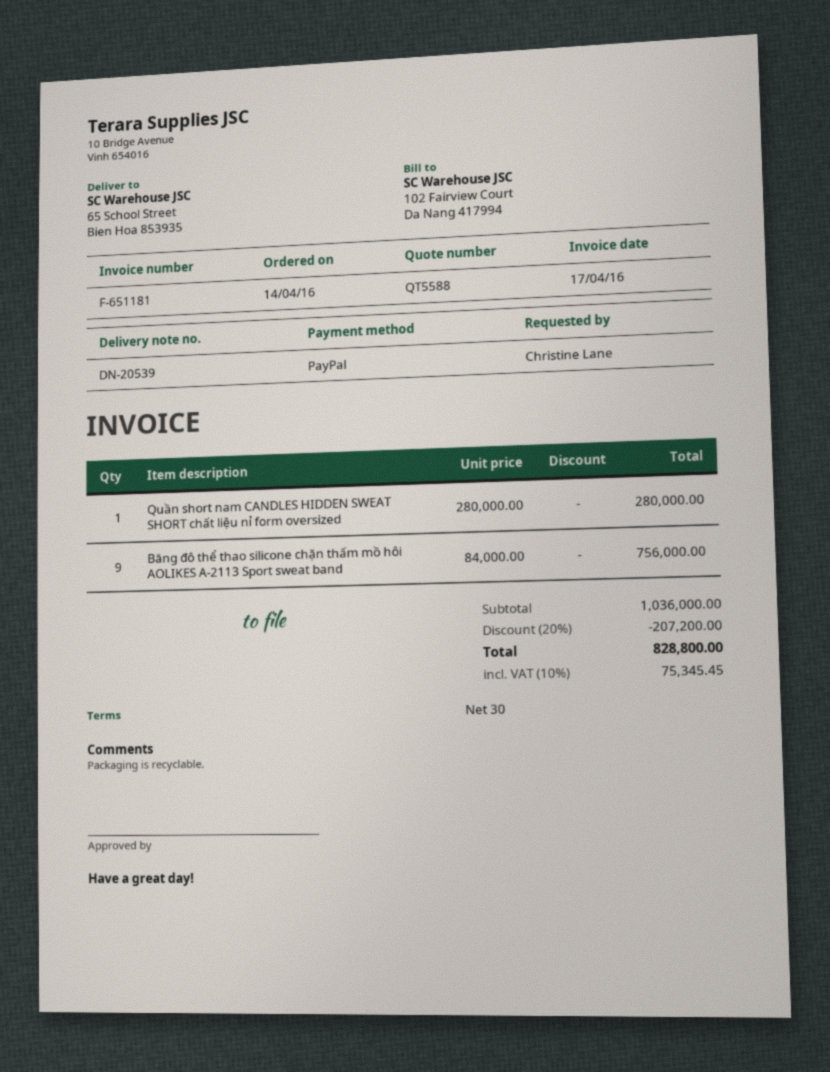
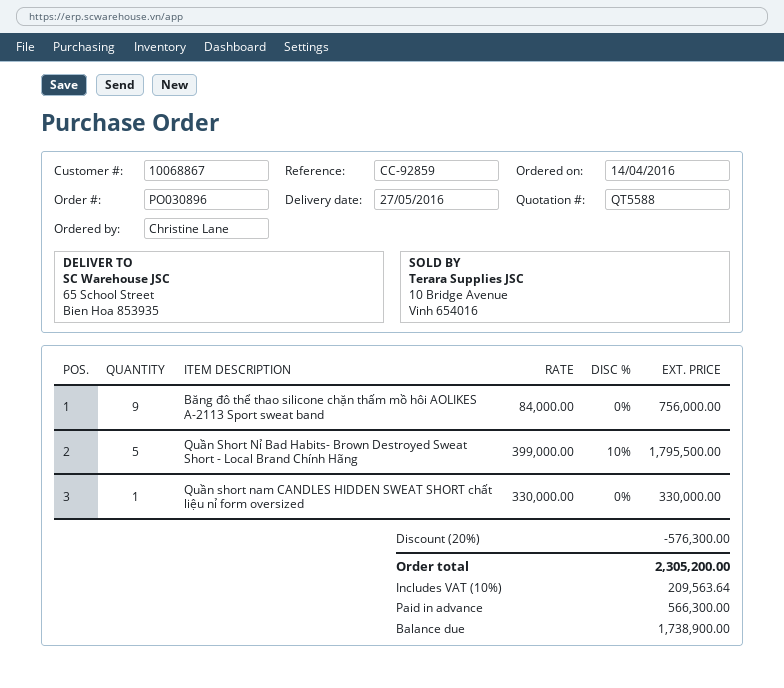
Quần short nam CANDLES HIDDEN SWEAT SHORT chất liệu nỉ form oversized: 1 x 280000.00 = 280000.00 -> 1 x 330000.00 = 330000.00
Quần Short Nỉ Bad Habits- Brown Destroyed Sweat Short - Local Brand Chính Hãng: none -> 5 x 399000.00 - 10% = 1795500.00
discount: 20% = 207200.00 -> 20% = 576300.00
tax: 10% = 75345.45 -> 10% = 209563.64
total: 828800.00 -> 2305200.00

